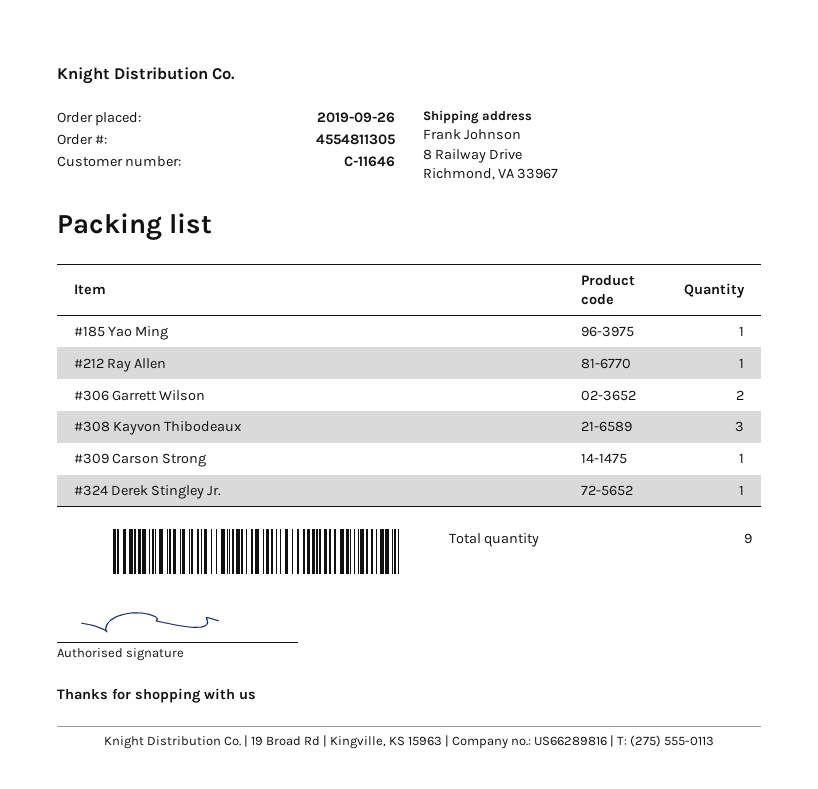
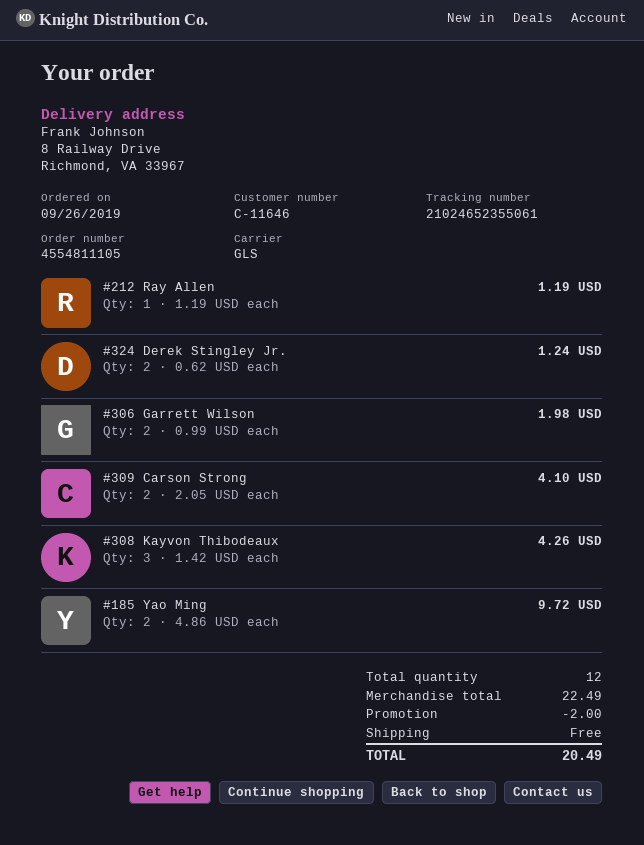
order number: 4554811305 -> 4554811105
#185 Yao Ming: 1 -> 2
#309 Carson Strong: 1 -> 2
#324 Derek Stingley Jr.: 1 -> 2
total quantity: 9 -> 12

